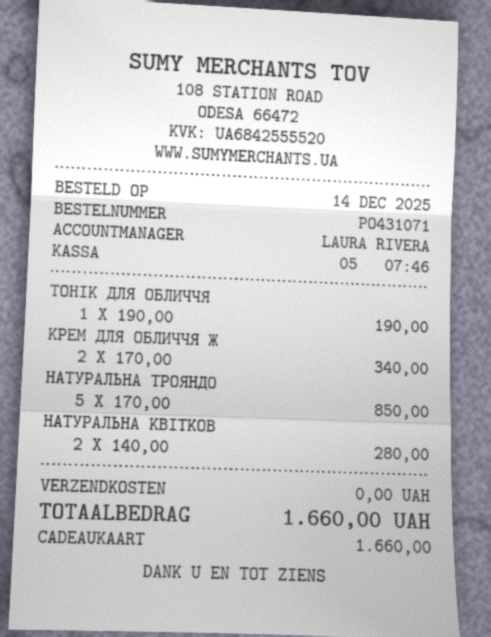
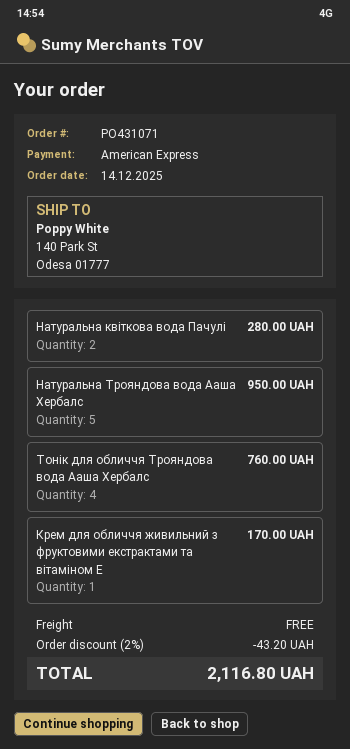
payment method: gift card -> American Express
ТОНІК ДЛЯ ОБЛИЧЧЯ: 1 for 190.00 -> 4 for 760.00
КРЕМ ДЛЯ ОБЛИЧЧЯ Ж: 2 for 340.00 -> 1 for 170.00
НАТУРАЛЬНА ТРОЯНДО: 5 for 850.00 -> 5 for 950.00
discount: none -> 2% = 43.20
total: 1660.00 -> 2116.80

